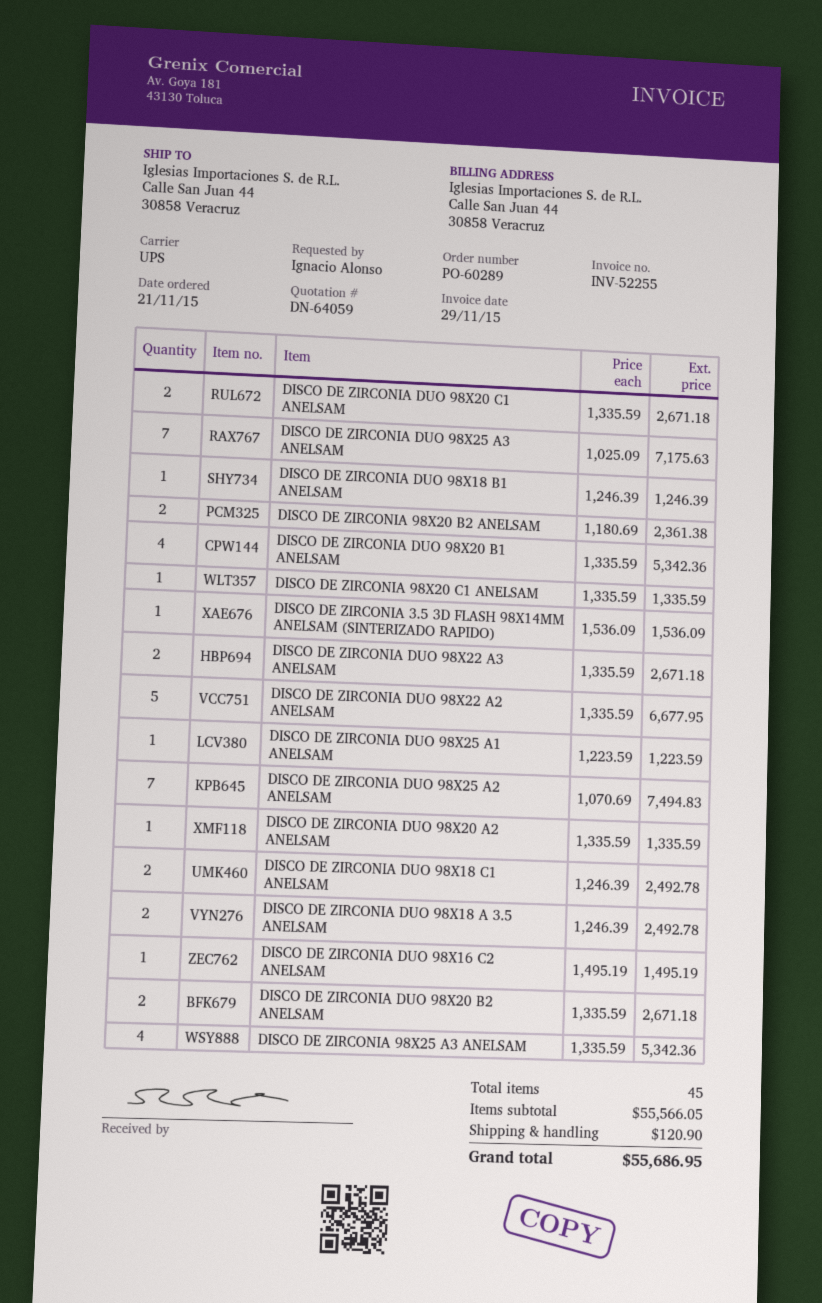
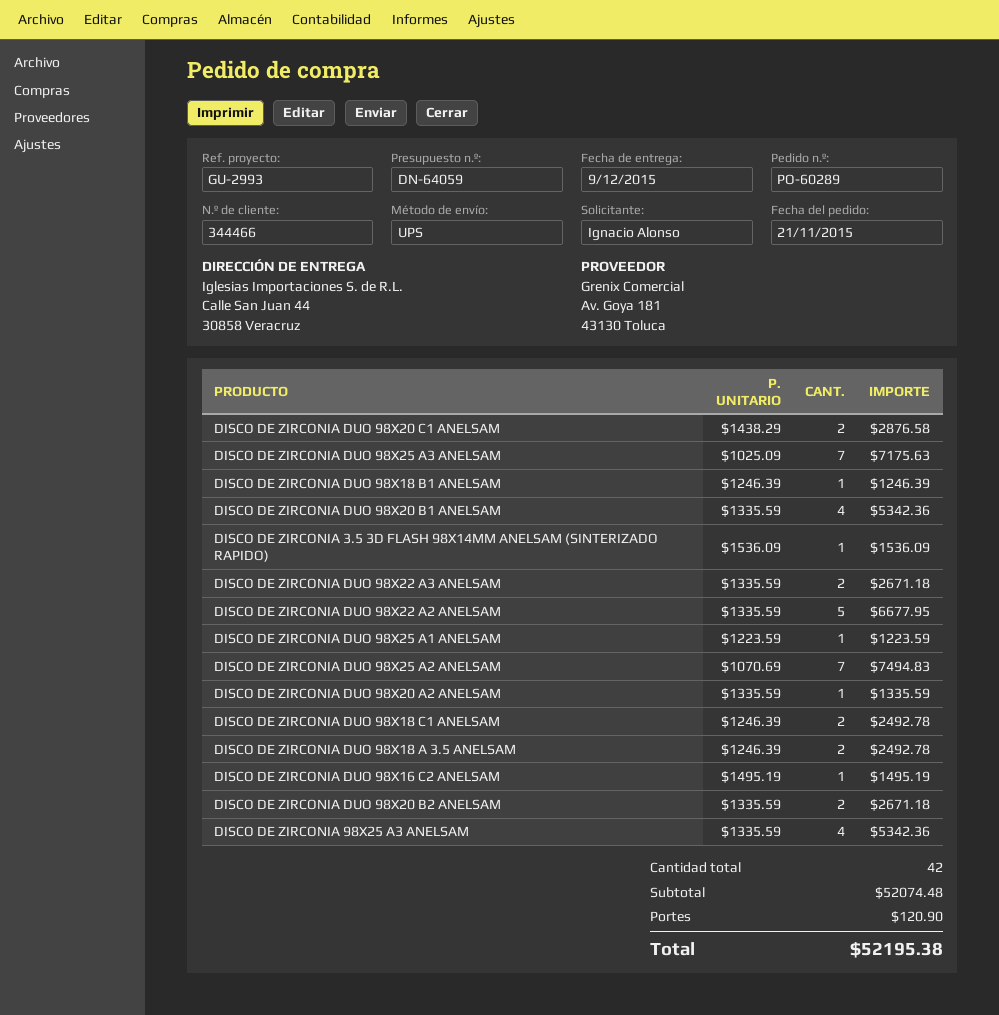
DISCO DE ZIRCONIA DUO 98X20 C1 ANELSAM: 2 x 1335.59 = 2671.18 -> 2 x 1438.29 = 2876.58
DISCO DE ZIRCONIA 98X20 B2 ANELSAM: 2 x 1180.69 = 2361.38 -> none
DISCO DE ZIRCONIA 98X20 C1 ANELSAM: 1 x 1335.59 = 1335.59 -> none
total quantity: 45 -> 42
subtotal: 55566.05 -> 52074.48
total: 55686.95 -> 52195.38

